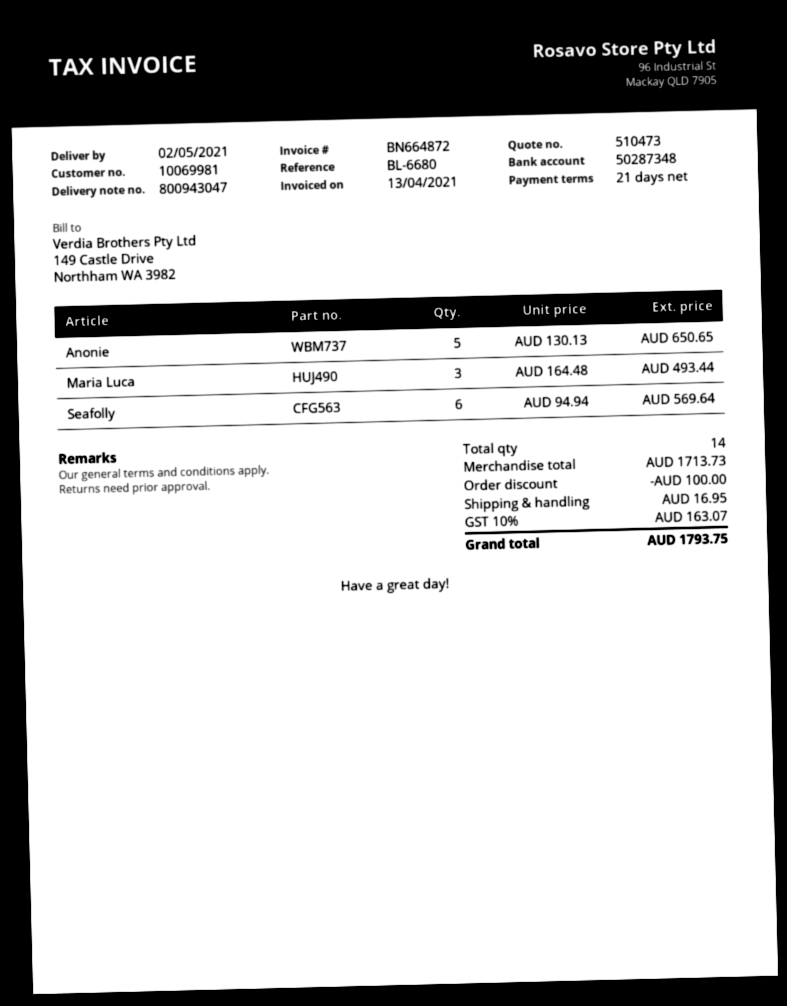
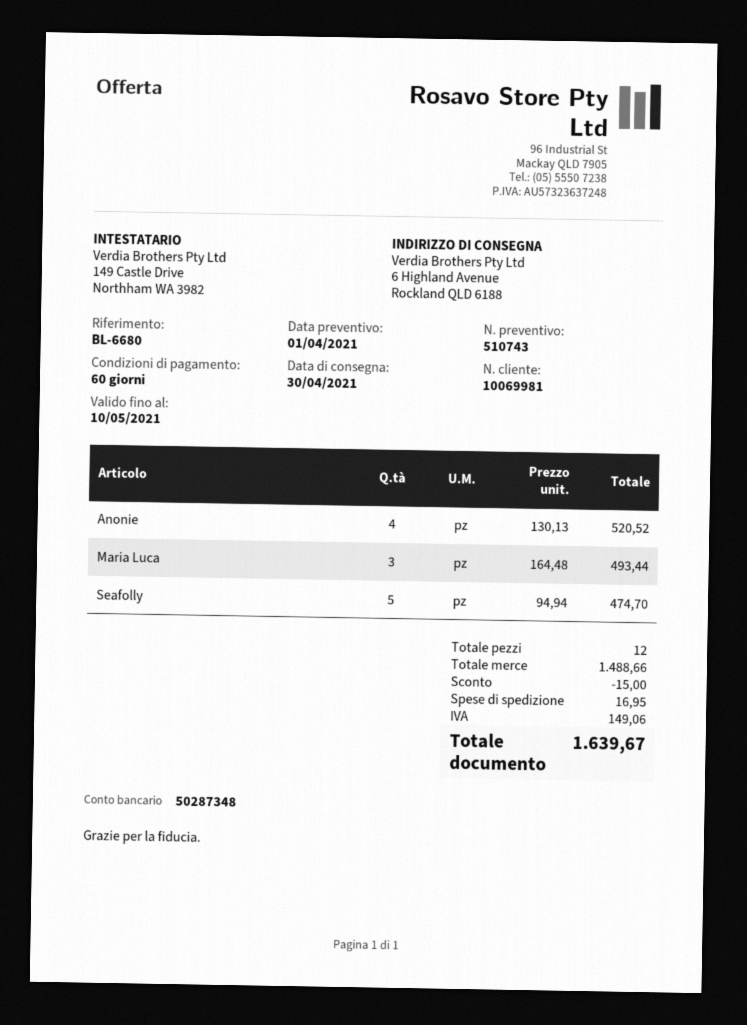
quote number: 510473 -> 510743
delivery date: 2021-05-02 -> 2021-04-30
payment terms: 21 days -> 60 days
Anonie: 5 x 130.13 = 650.65 -> 4 x 130.13 = 520.52
Seafolly: 6 x 94.94 = 569.64 -> 5 x 94.94 = 474.70
total quantity: 14 -> 12
subtotal: 1713.73 -> 1488.66
discount: 100.00 -> 15.00
tax: 163.07 -> 149.06
total: 1793.75 -> 1639.67

